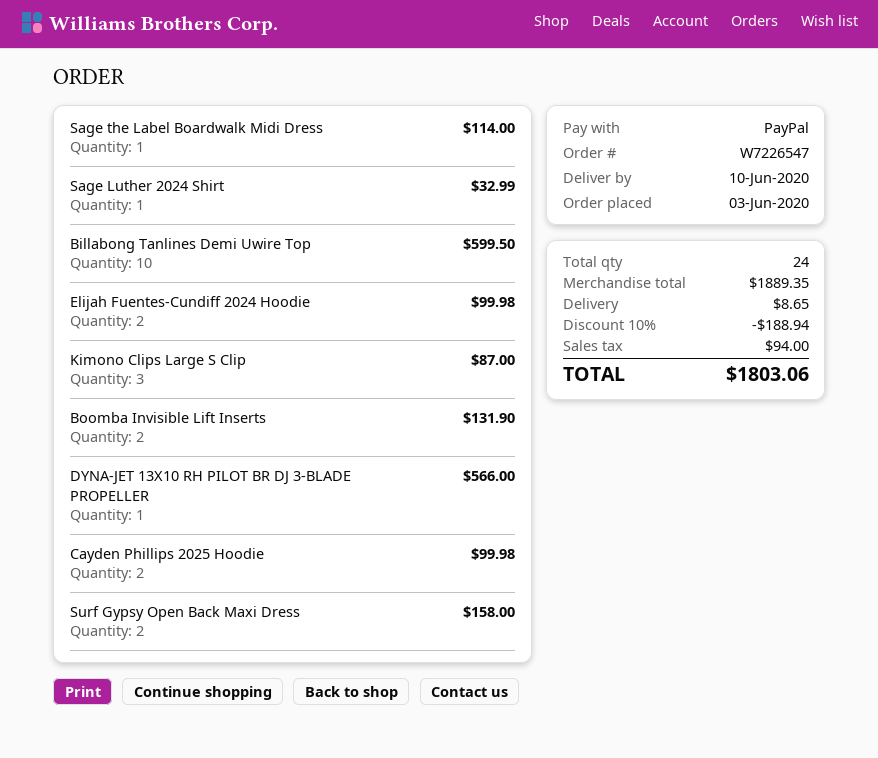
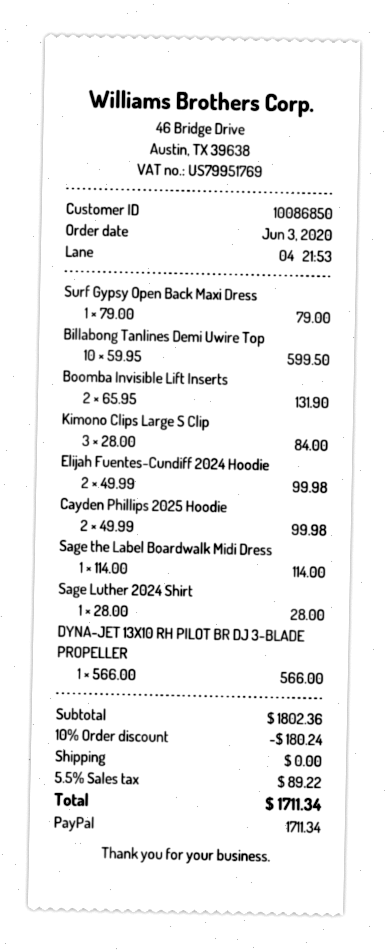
Sage Luther 2024 Shirt: 1 for 32.99 -> 1 for 28.00
Kimono Clips Large S Clip: 3 for 87.00 -> 3 for 84.00
Surf Gypsy Open Back Maxi Dress: 2 for 158.00 -> 1 for 79.00
subtotal: 1889.35 -> 1802.36
discount: 10% = 188.94 -> 10% = 180.24
shipping: 8.65 -> 0.00
tax: 94.00 -> 89.22
total: 1803.06 -> 1711.34

